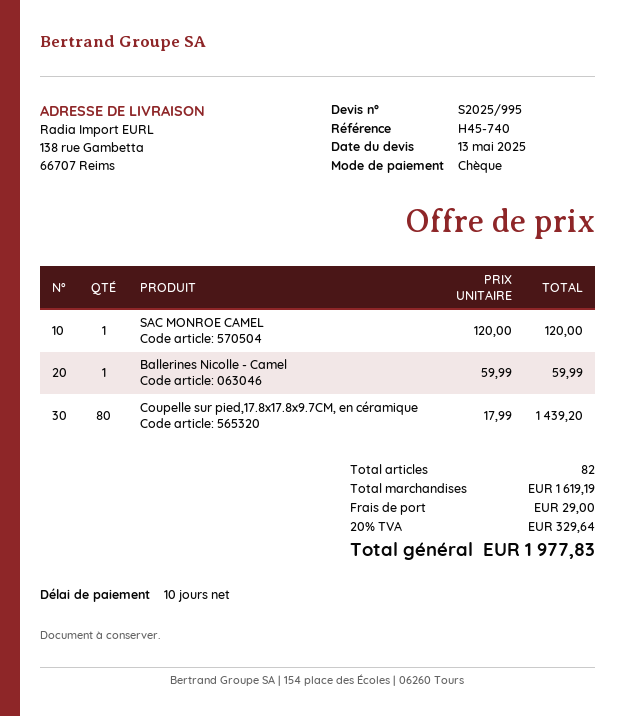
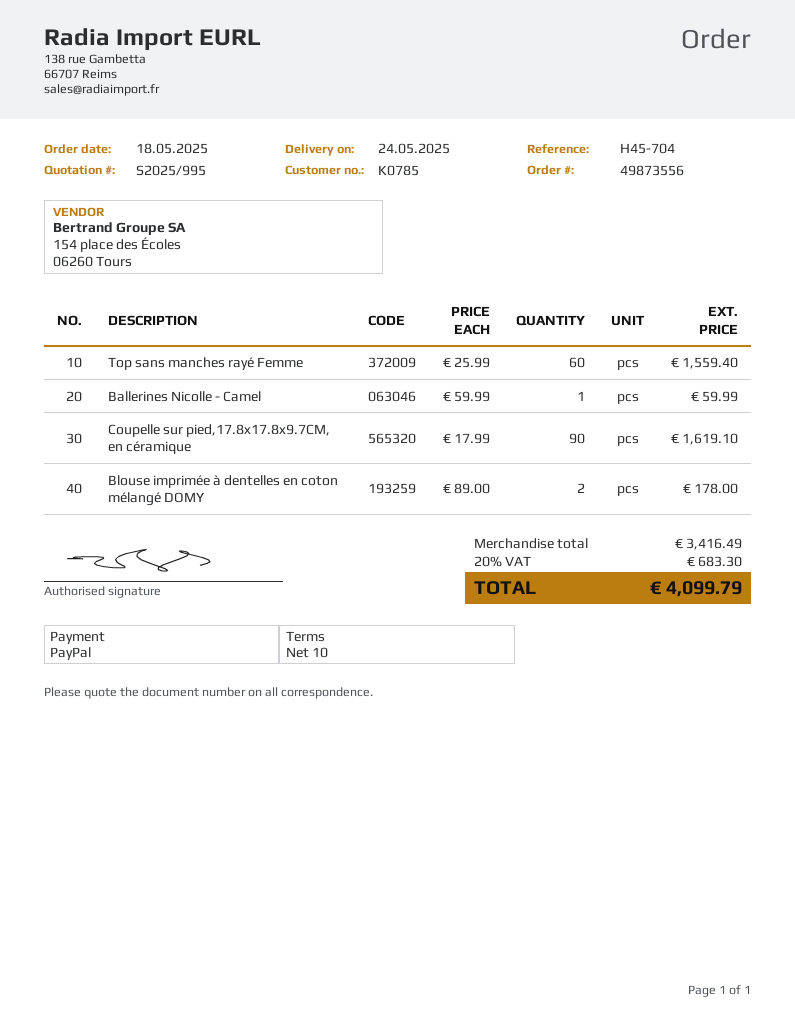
reference: H45-740 -> H45-704
payment method: cheque -> PayPal
SAC MONROE CAMEL: 1 x 120.00 = 120.00 -> none
Coupelle sur pied,17.8x17.8x9.7CM, en céramique: 80 x 17.99 = 1439.20 -> 90 x 17.99 = 1619.10
Top sans manches rayé Femme: none -> 60 x 25.99 = 1559.40
Blouse imprimée à dentelles en coton mélangé DOMY: none -> 2 x 89.00 = 178.00
subtotal: 1619.19 -> 3416.49
shipping: 29.00 -> none
tax: 20% = 329.64 -> 20% = 683.30
total: 1977.83 -> 4099.79

